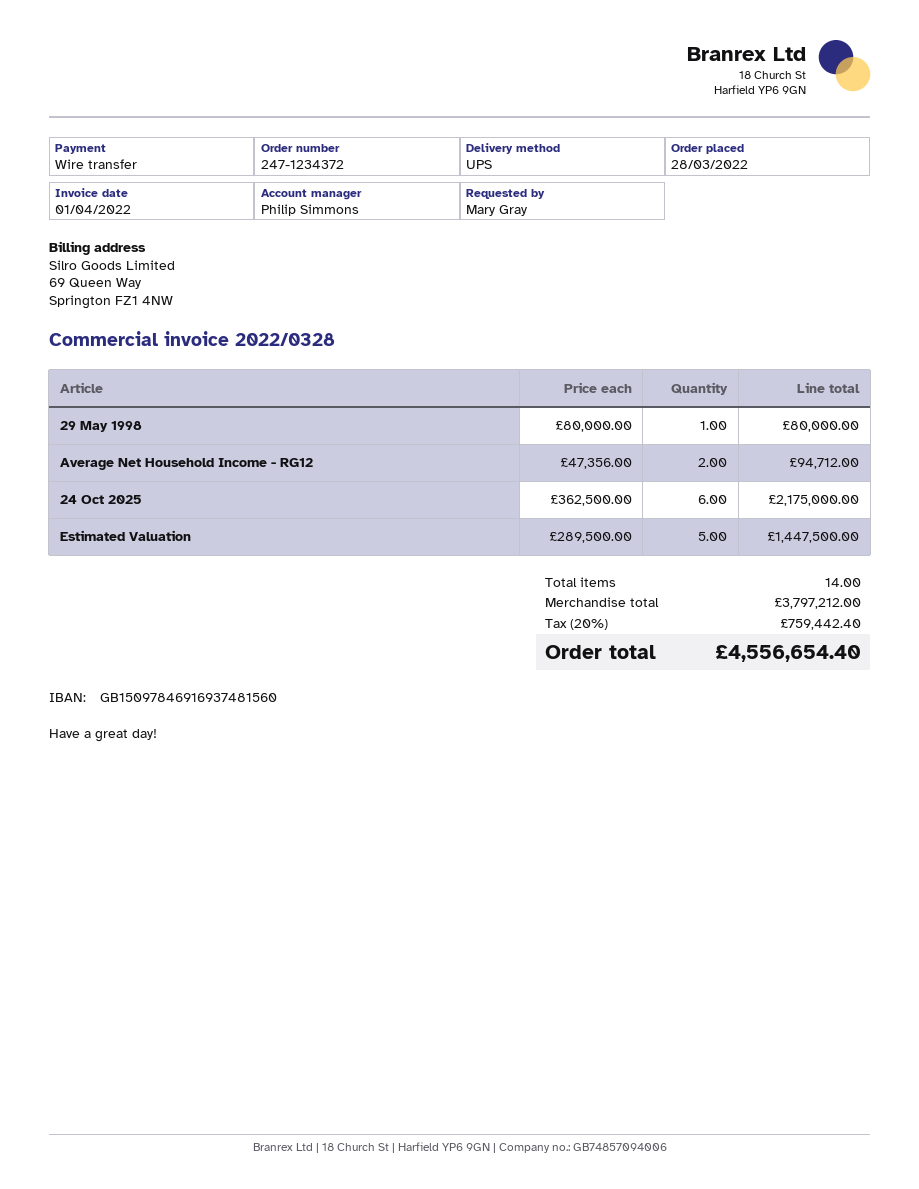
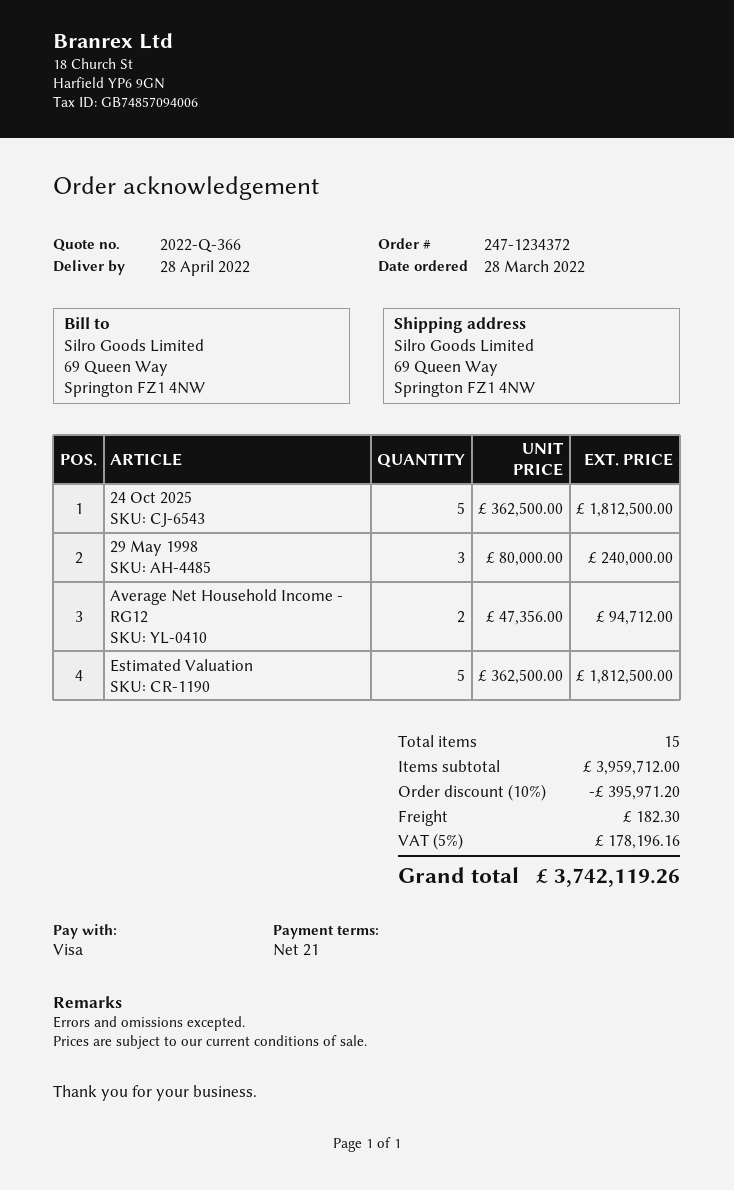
payment method: bank transfer -> Visa
29 May 1998: 1 x 80000.00 = 80000.00 -> 3 x 80000.00 = 240000.00
24 Oct 2025: 6 x 362500.00 = 2175000.00 -> 5 x 362500.00 = 1812500.00
Estimated Valuation: 5 x 289500.00 = 1447500.00 -> 5 x 362500.00 = 1812500.00
total quantity: 14 -> 15
subtotal: 3797212.00 -> 3959712.00
discount: none -> 10% = 395971.20
shipping: none -> 182.30
tax: 20% = 759442.40 -> 5% = 178196.16
total: 4556654.40 -> 3742119.26

